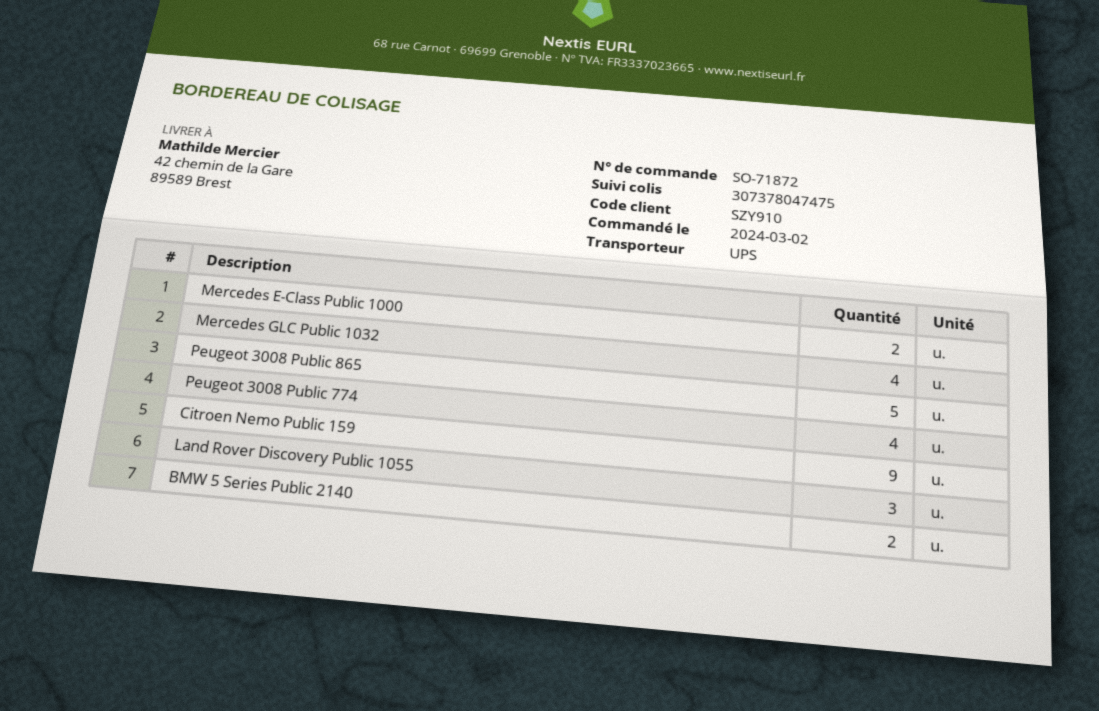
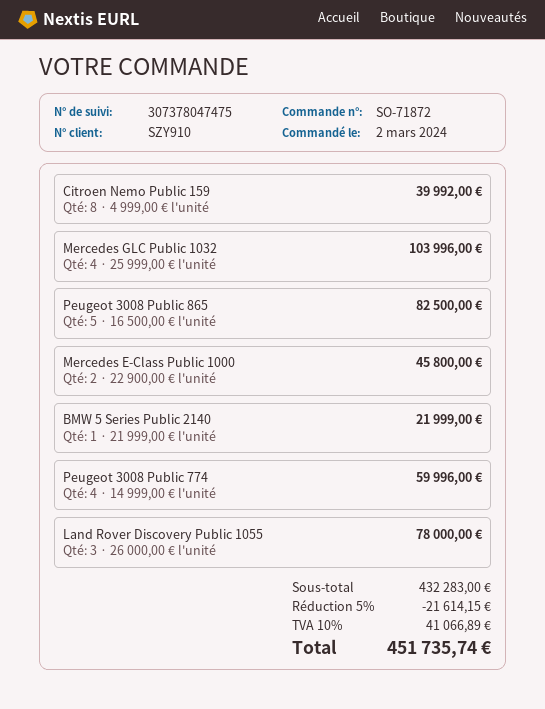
Citroen Nemo Public 159: 9 -> 8
BMW 5 Series Public 2140: 2 -> 1

